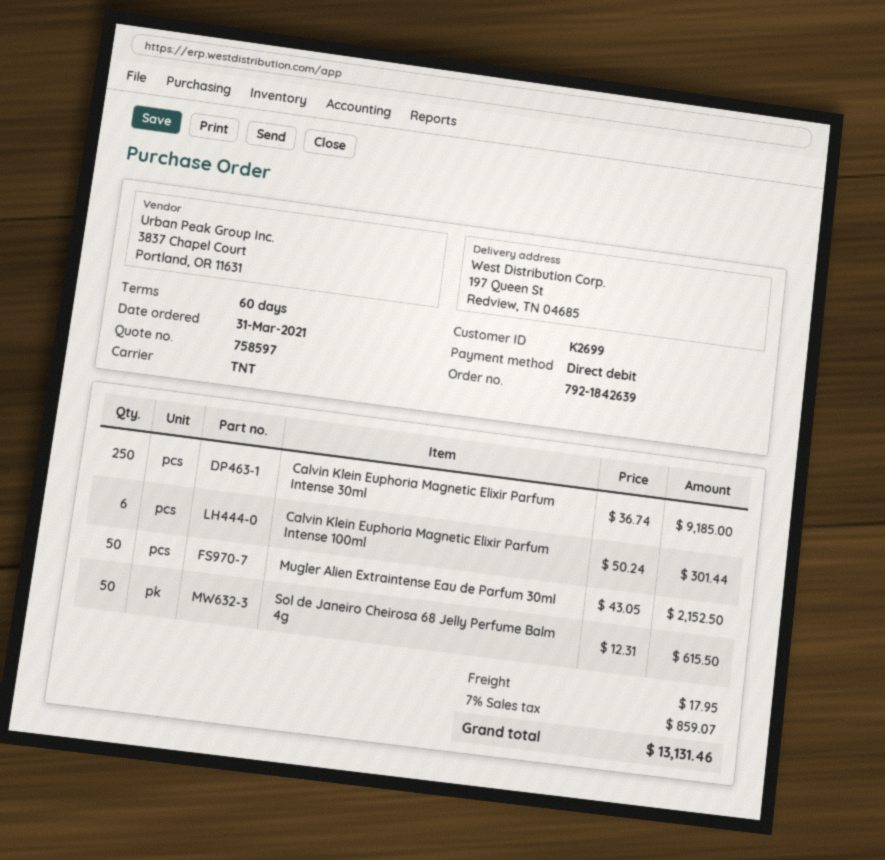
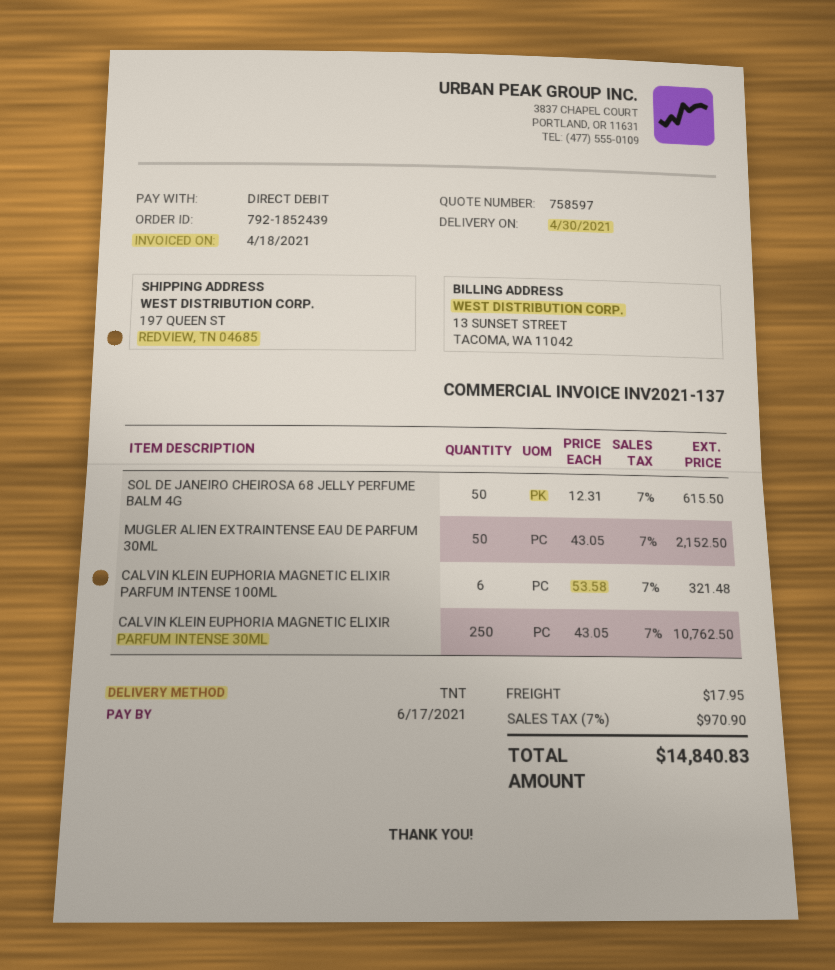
order number: 792-1842639 -> 792-1852439
Calvin Klein Euphoria Magnetic Elixir Parfum Intense 30ml: 250 x 36.74 = 9185.00 -> 250 x 43.05 = 10762.50
Calvin Klein Euphoria Magnetic Elixir Parfum Intense 100ml: 6 x 50.24 = 301.44 -> 6 x 53.58 = 321.48
tax: 7% = 859.07 -> 7% = 970.90
total: 13131.46 -> 14840.83

